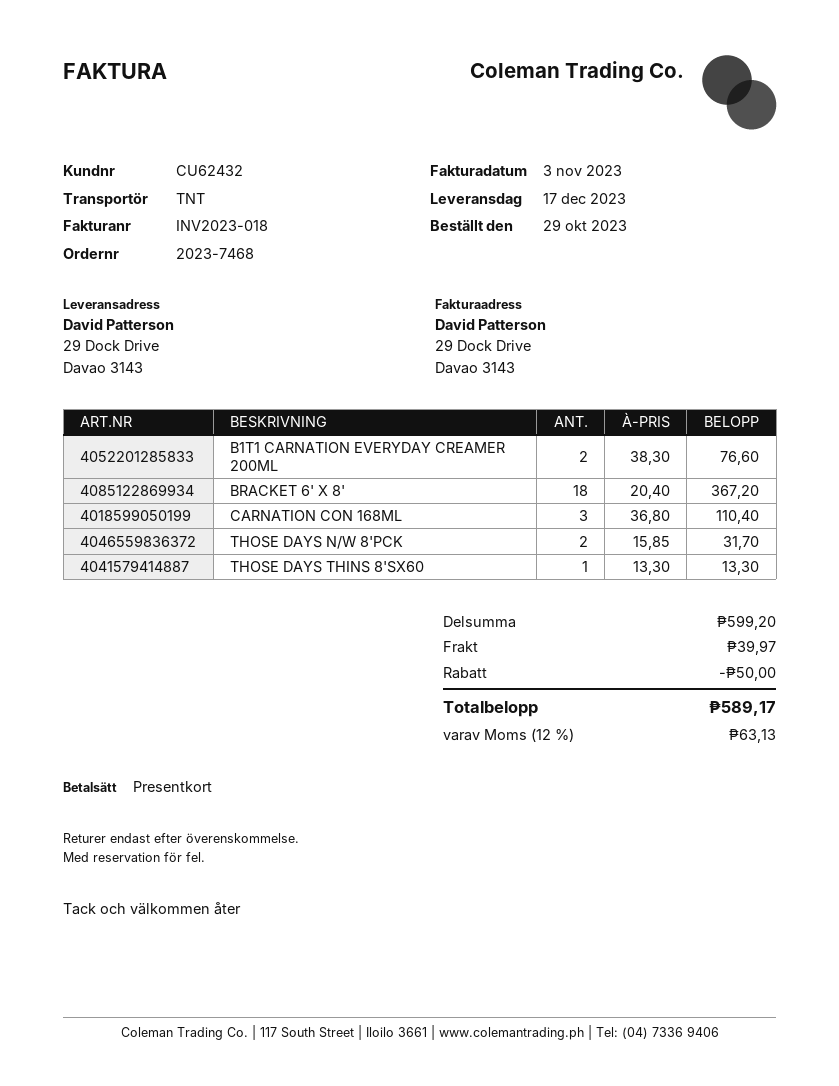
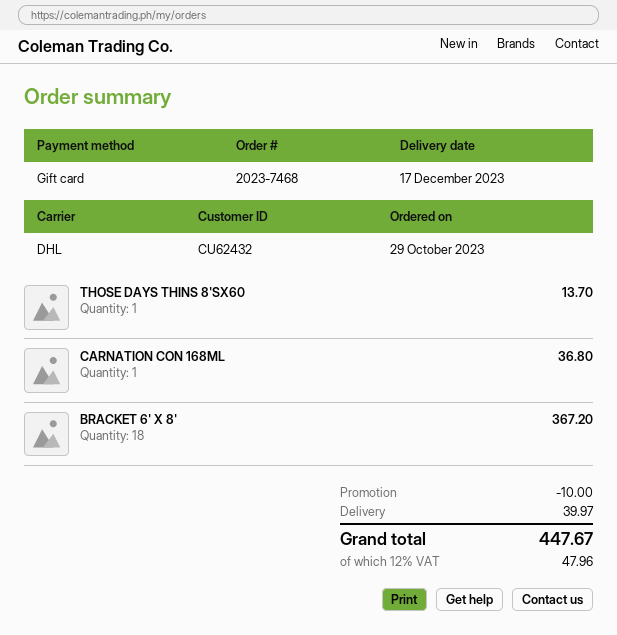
shipping method: TNT -> DHL
B1T1 CARNATION EVERYDAY CREAMER 200ML: 2 for 76.60 -> none
CARNATION CON 168ML: 3 for 110.40 -> 1 for 36.80
THOSE DAYS N/W 8'PCK: 2 for 31.70 -> none
THOSE DAYS THINS 8'SX60: 1 for 13.30 -> 1 for 13.70
discount: 50.00 -> 10.00
tax: 12% = 63.13 -> 12% = 47.96
total: 589.17 -> 447.67

